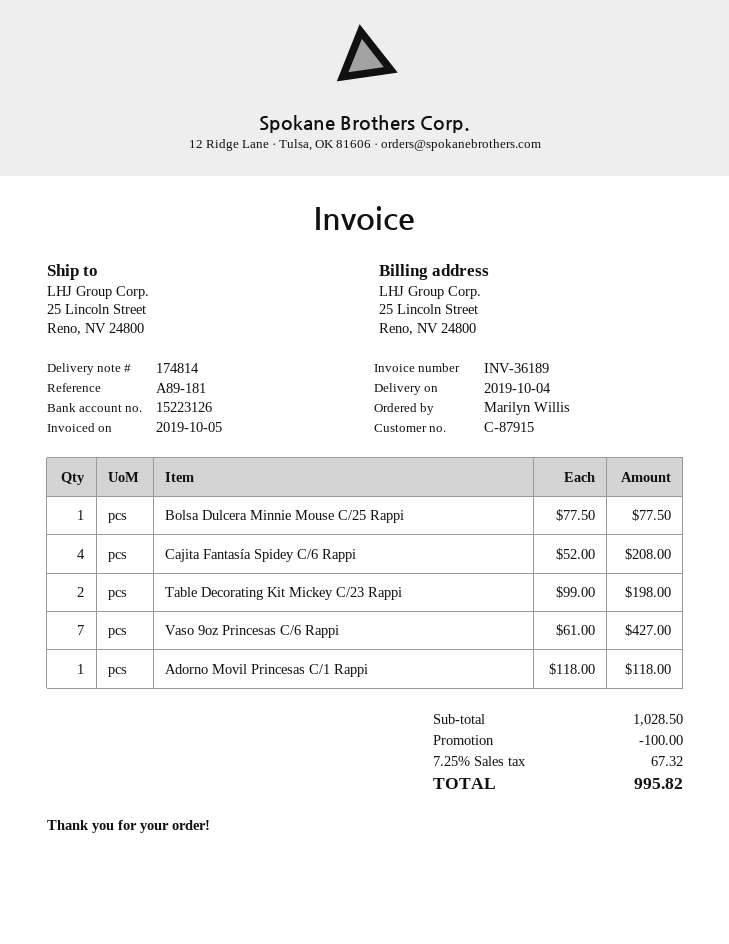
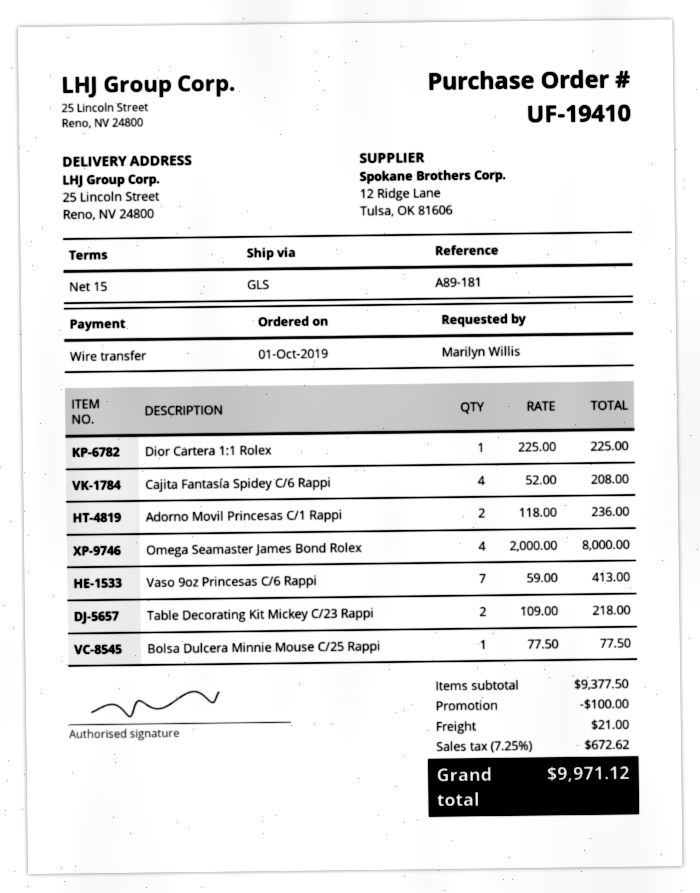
Table Decorating Kit Mickey C/23 Rappi: 2 x 99.00 = 198.00 -> 2 x 109.00 = 218.00
Vaso 9oz Princesas C/6 Rappi: 7 x 61.00 = 427.00 -> 7 x 59.00 = 413.00
Adorno Movil Princesas C/1 Rappi: 1 x 118.00 = 118.00 -> 2 x 118.00 = 236.00
Dior Cartera 1:1 Rolex: none -> 1 x 225.00 = 225.00
Omega Seamaster James Bond Rolex: none -> 4 x 2000.00 = 8000.00
subtotal: 1028.50 -> 9377.50
shipping: none -> 21.00
tax: 7.25% = 67.32 -> 7.25% = 672.62
total: 995.82 -> 9971.12

